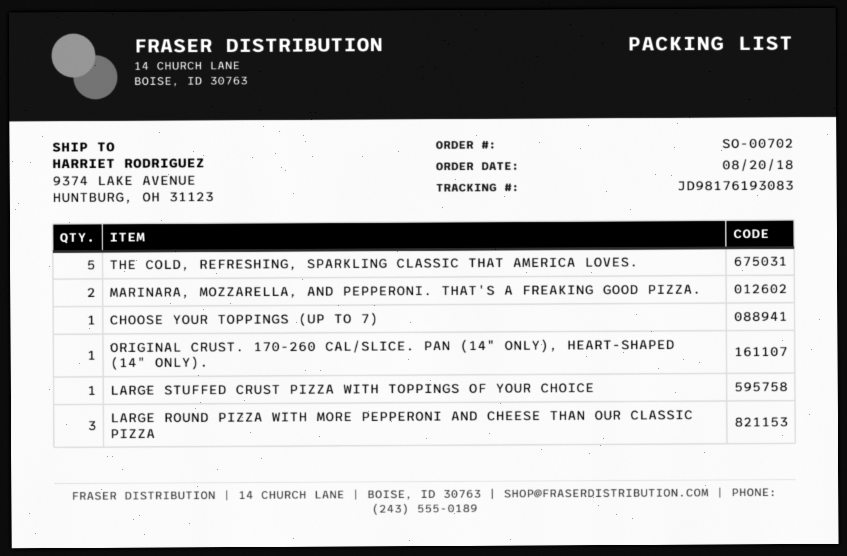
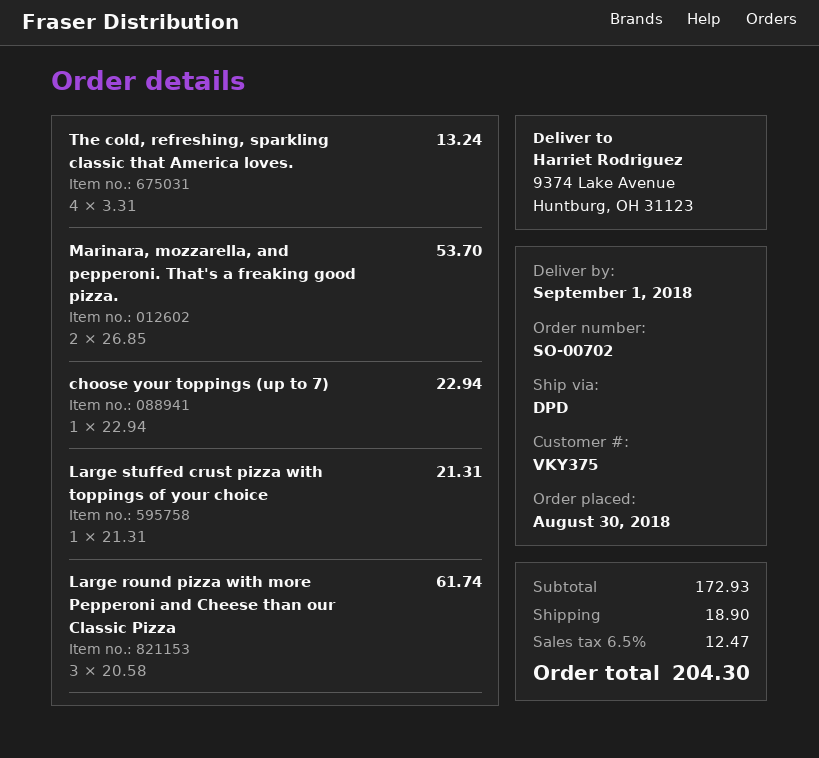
order date: 2018-08-20 -> 2018-08-30
THE COLD, REFRESHING, SPARKLING CLASSIC THAT AMERICA LOVES.: 5 -> 4
ORIGINAL CRUST. 170-260 CAL/SLICE. PAN (14" ONLY), HEART-SHAPED (14" ONLY).: 1 -> none

